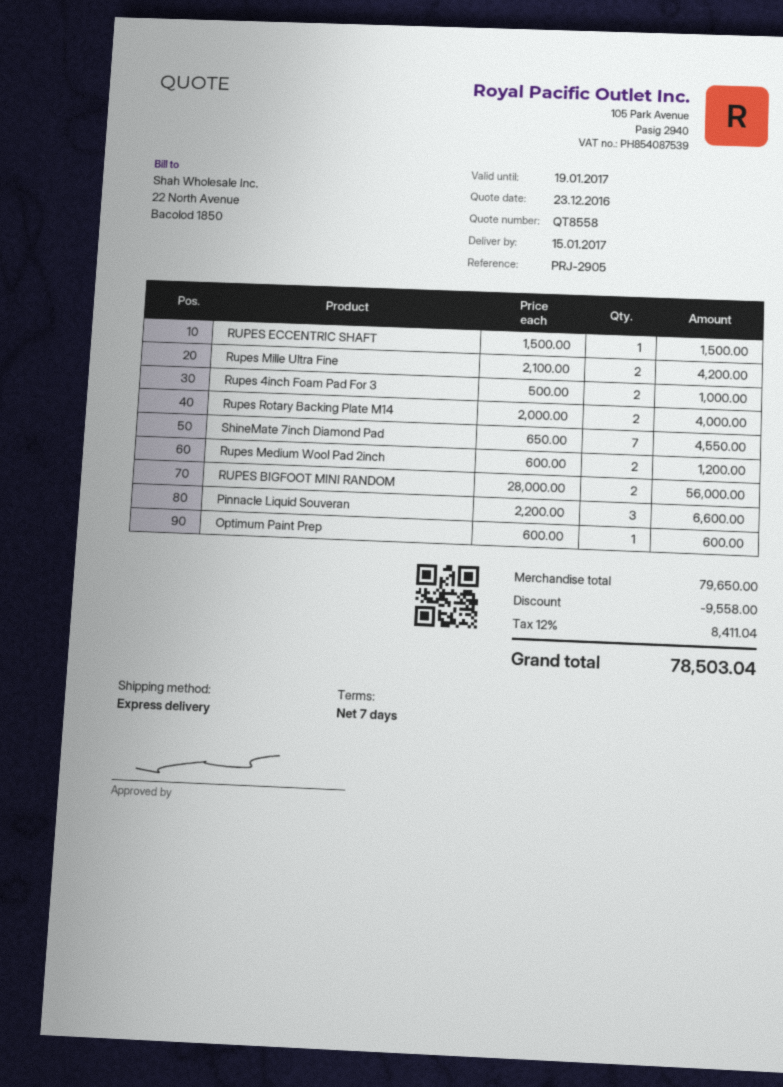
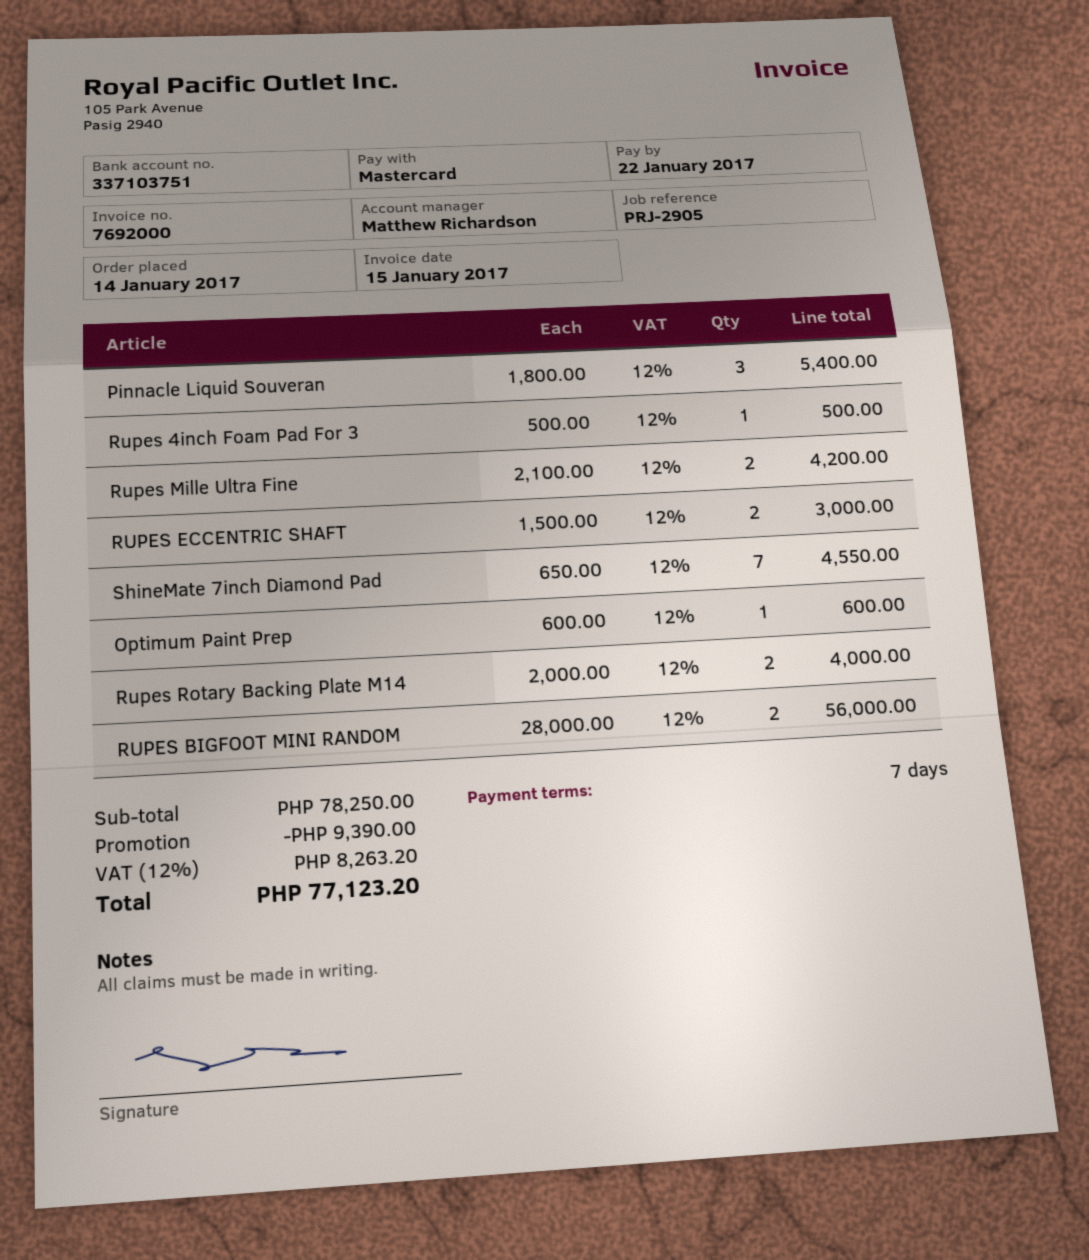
RUPES ECCENTRIC SHAFT: 1 x 1500.00 = 1500.00 -> 2 x 1500.00 = 3000.00
Rupes 4inch Foam Pad For 3: 2 x 500.00 = 1000.00 -> 1 x 500.00 = 500.00
Rupes Medium Wool Pad 2inch: 2 x 600.00 = 1200.00 -> none
Pinnacle Liquid Souveran: 3 x 2200.00 = 6600.00 -> 3 x 1800.00 = 5400.00
subtotal: 79650.00 -> 78250.00
discount: 9558.00 -> 9390.00
tax: 12% = 8411.04 -> 12% = 8263.20
total: 78503.04 -> 77123.20

